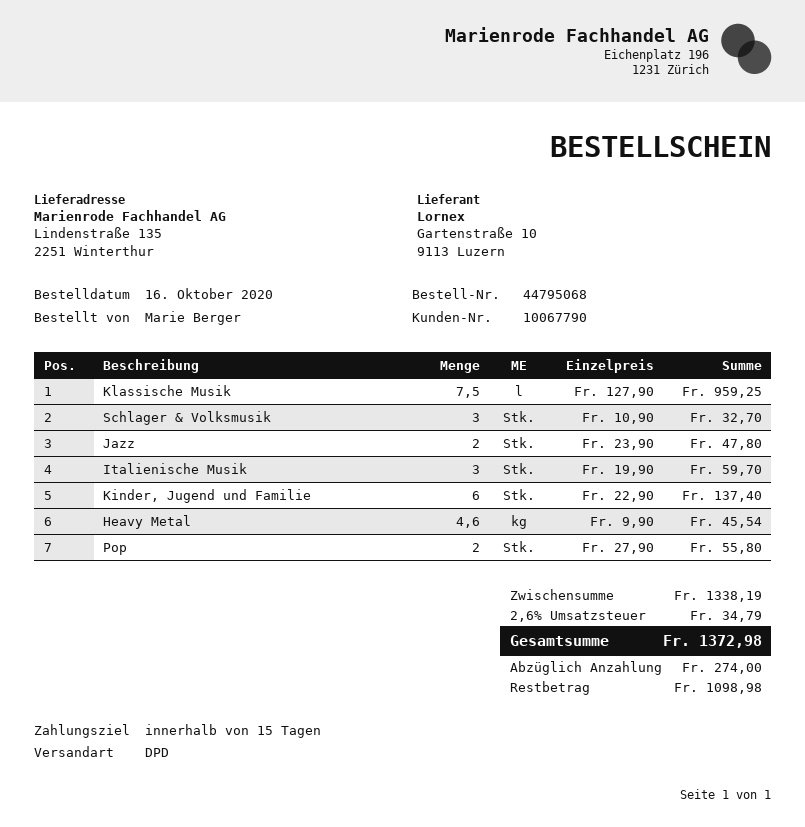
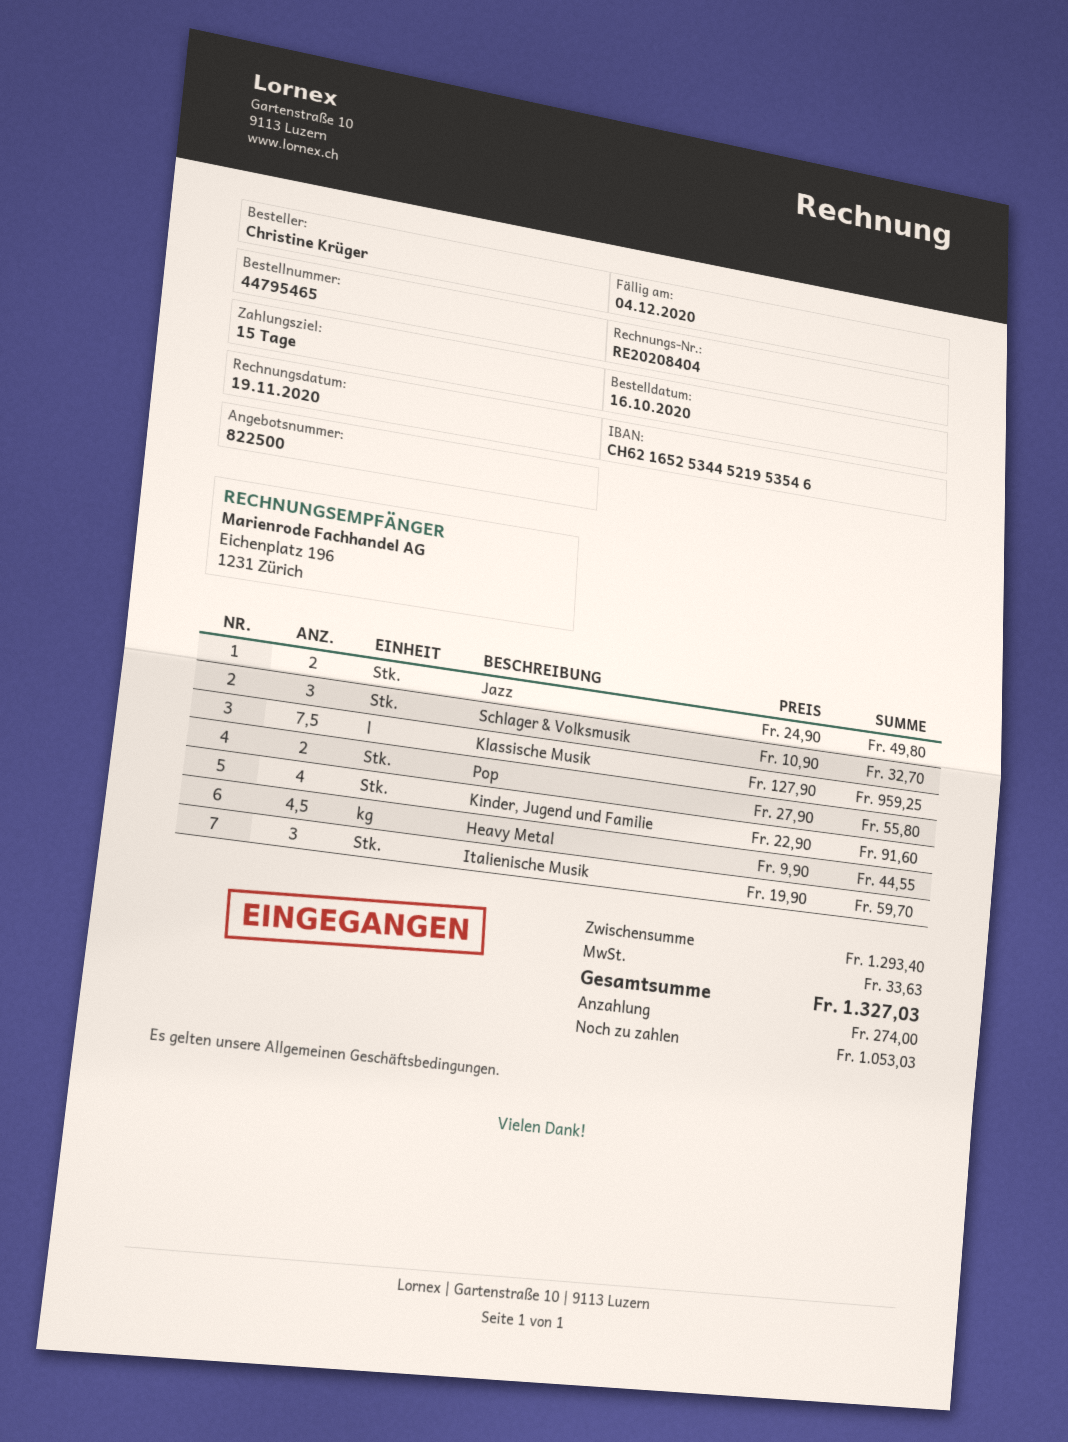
order number: 44795068 -> 44795465
ordered by: Marie Berger -> Christine Krüger
Jazz: 2 x 23.90 = 47.80 -> 2 x 24.90 = 49.80
Kinder, Jugend und Familie: 6 x 22.90 = 137.40 -> 4 x 22.90 = 91.60
Heavy Metal: 4.6 x 9.90 = 45.54 -> 4.5 x 9.90 = 44.55
subtotal: 1338.19 -> 1293.40
tax: 34.79 -> 33.63
total: 1372.98 -> 1327.03
balance: 1098.98 -> 1053.03

